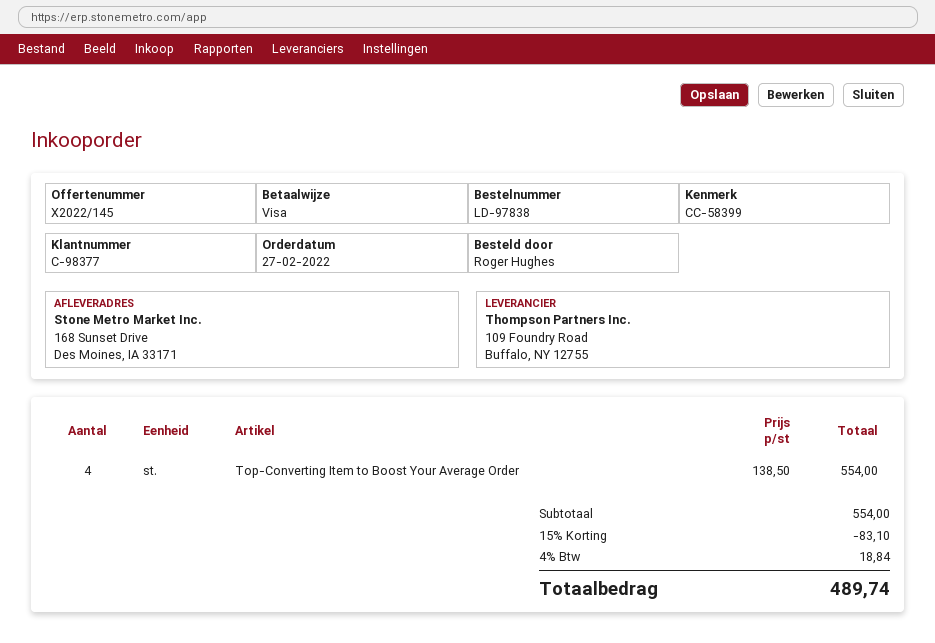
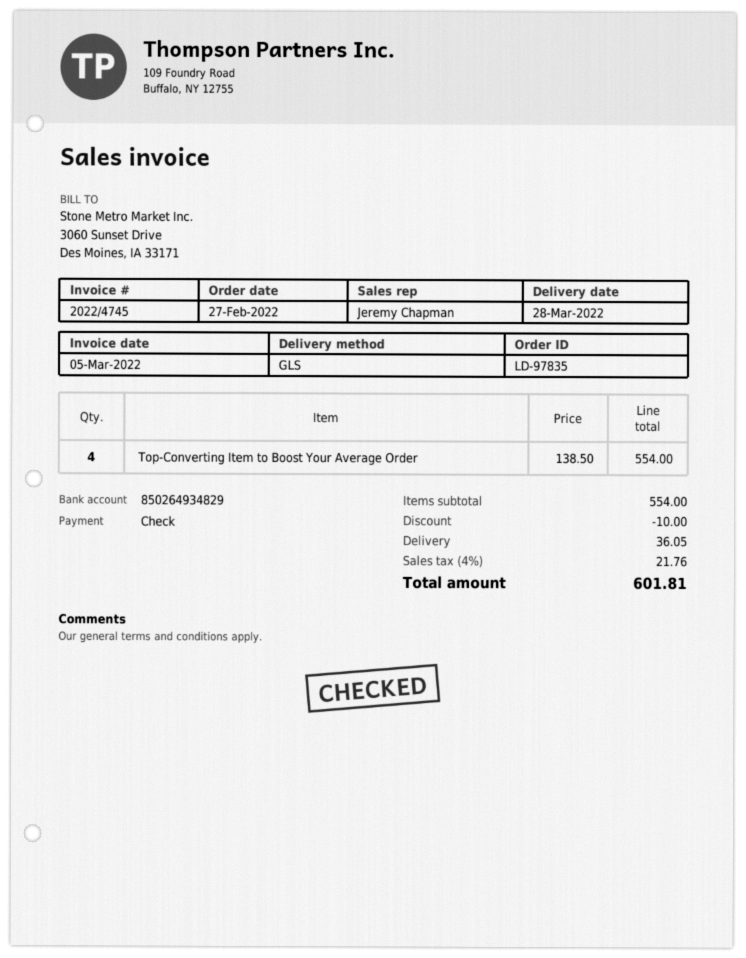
order number: LD-97838 -> LD-97835
payment method: Visa -> cheque
discount: 83.10 -> 10.00
shipping: none -> 36.05
tax: 4% = 18.84 -> 4% = 21.76
total: 489.74 -> 601.81

